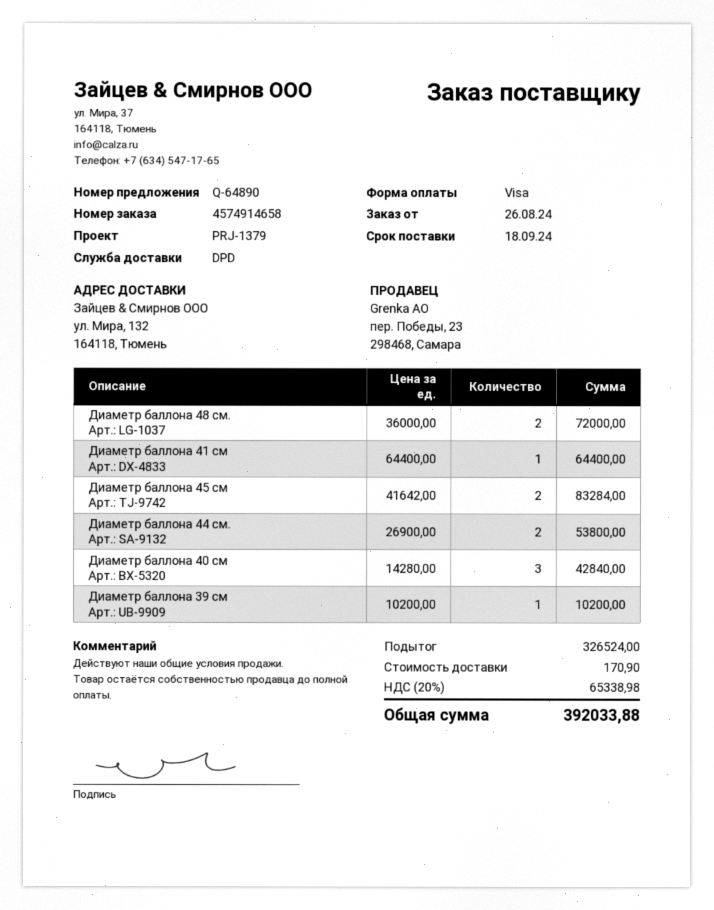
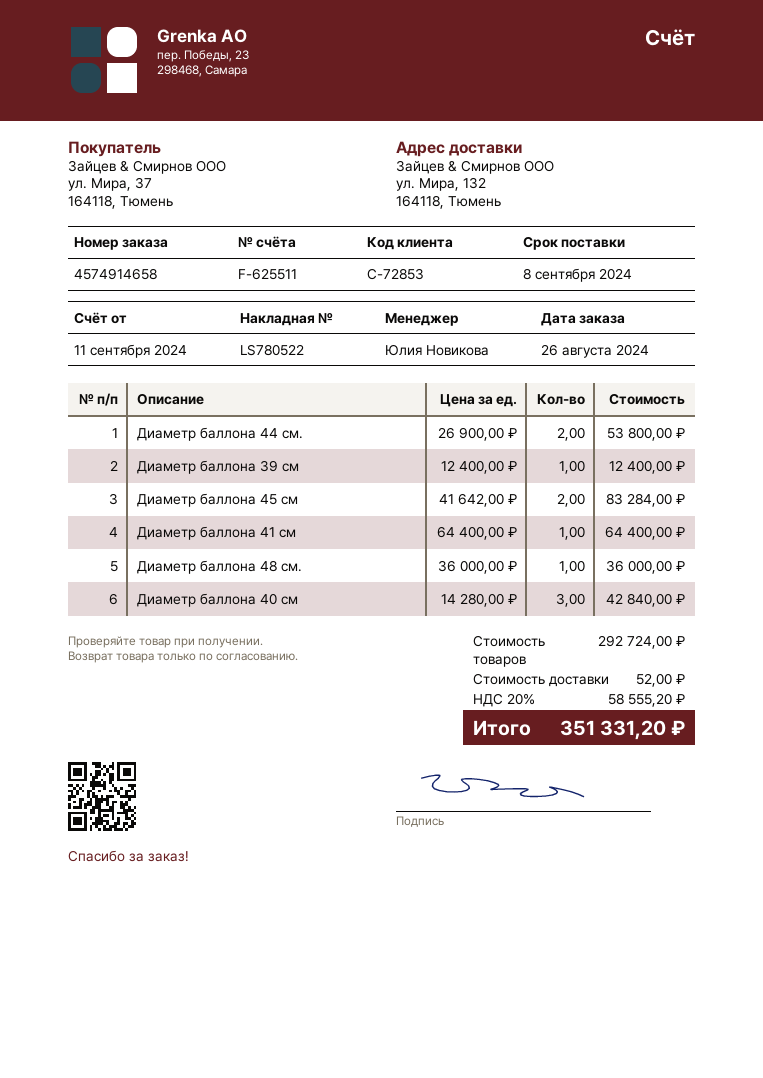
delivery date: 2024-09-18 -> 2024-09-08
Диаметр баллона 48 см.: 2 x 36000.00 = 72000.00 -> 1 x 36000.00 = 36000.00
Диаметр баллона 39 см: 1 x 10200.00 = 10200.00 -> 1 x 12400.00 = 12400.00
subtotal: 326524.00 -> 292724.00
shipping: 170.90 -> 52.00
tax: 20% = 65338.98 -> 20% = 58555.20
total: 392033.88 -> 351331.20

